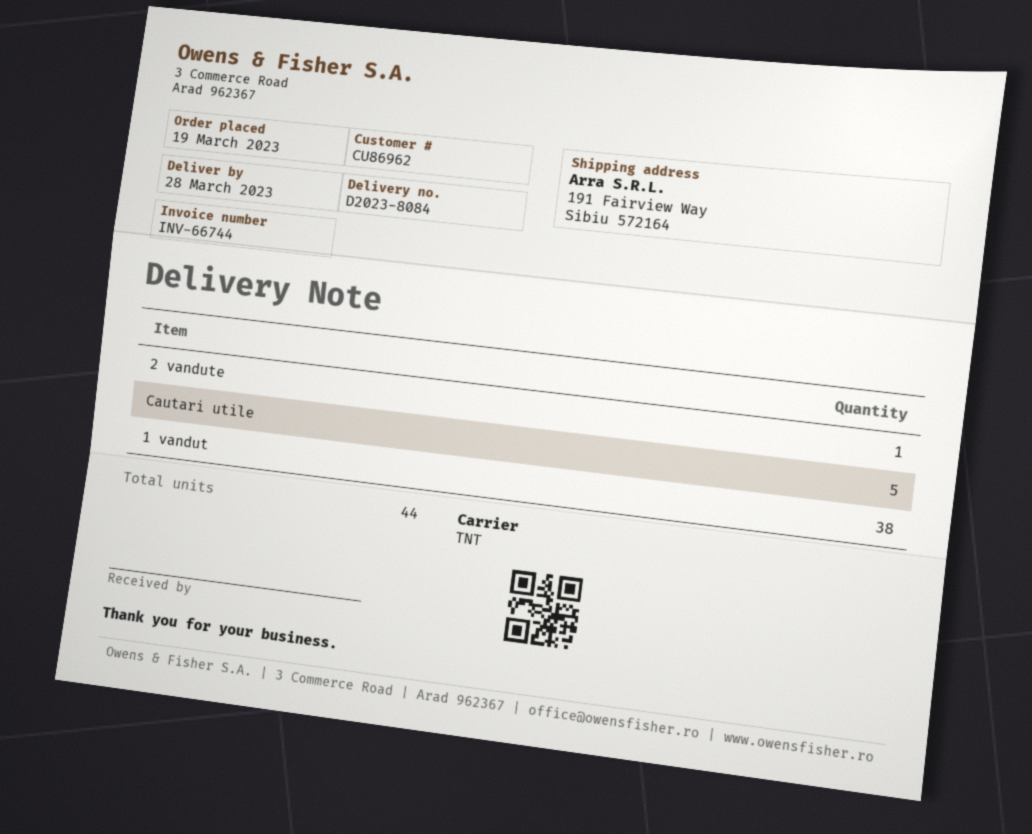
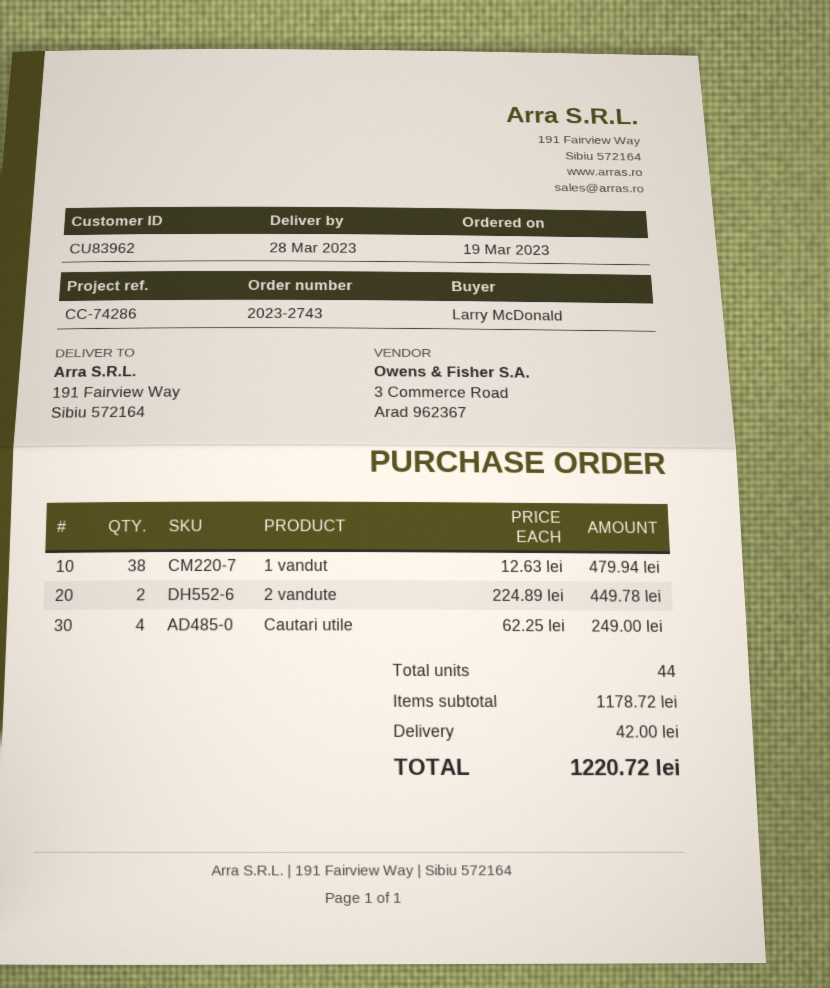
customer number: CU86962 -> CU83962
2 vandute: 1 -> 2
Cautari utile: 5 -> 4

